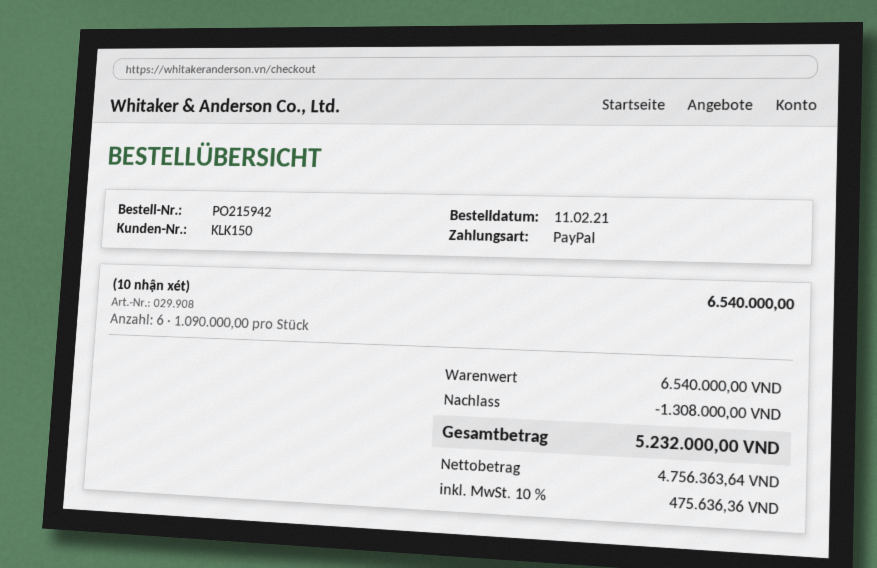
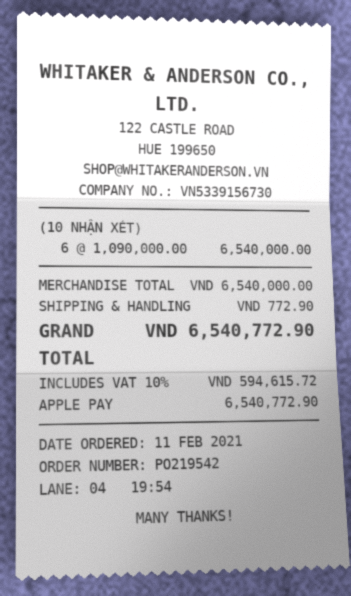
order number: PO215942 -> PO219542
payment method: PayPal -> Apple Pay
discount: 1308000.00 -> none
shipping: none -> 772.90
tax: 10% = 475636.36 -> 10% = 594615.72
total: 5232000.00 -> 6540772.90

